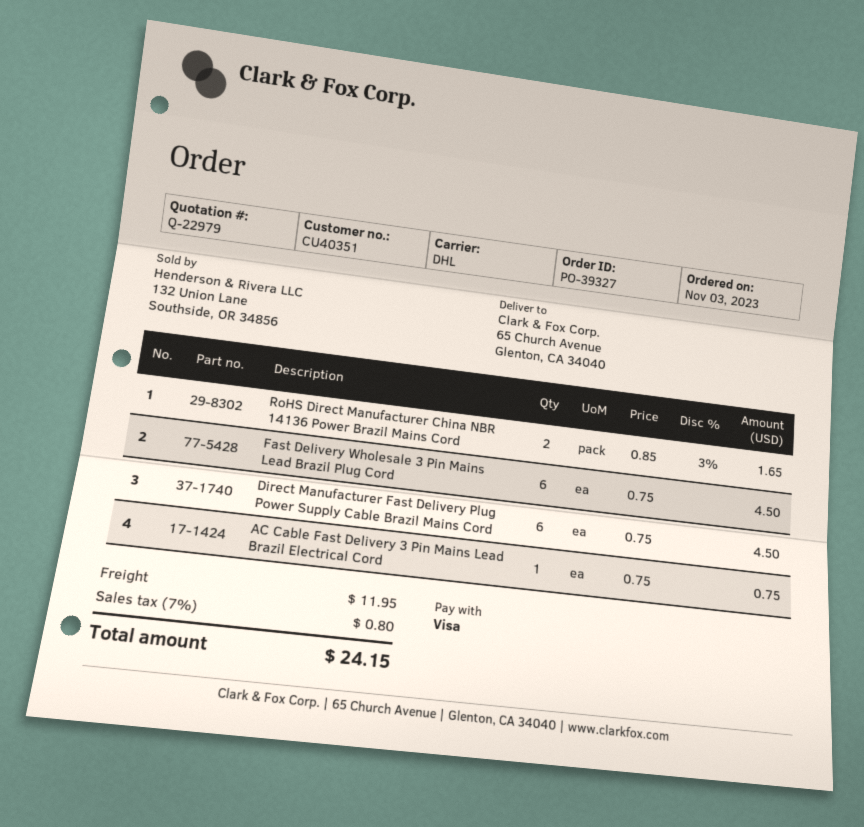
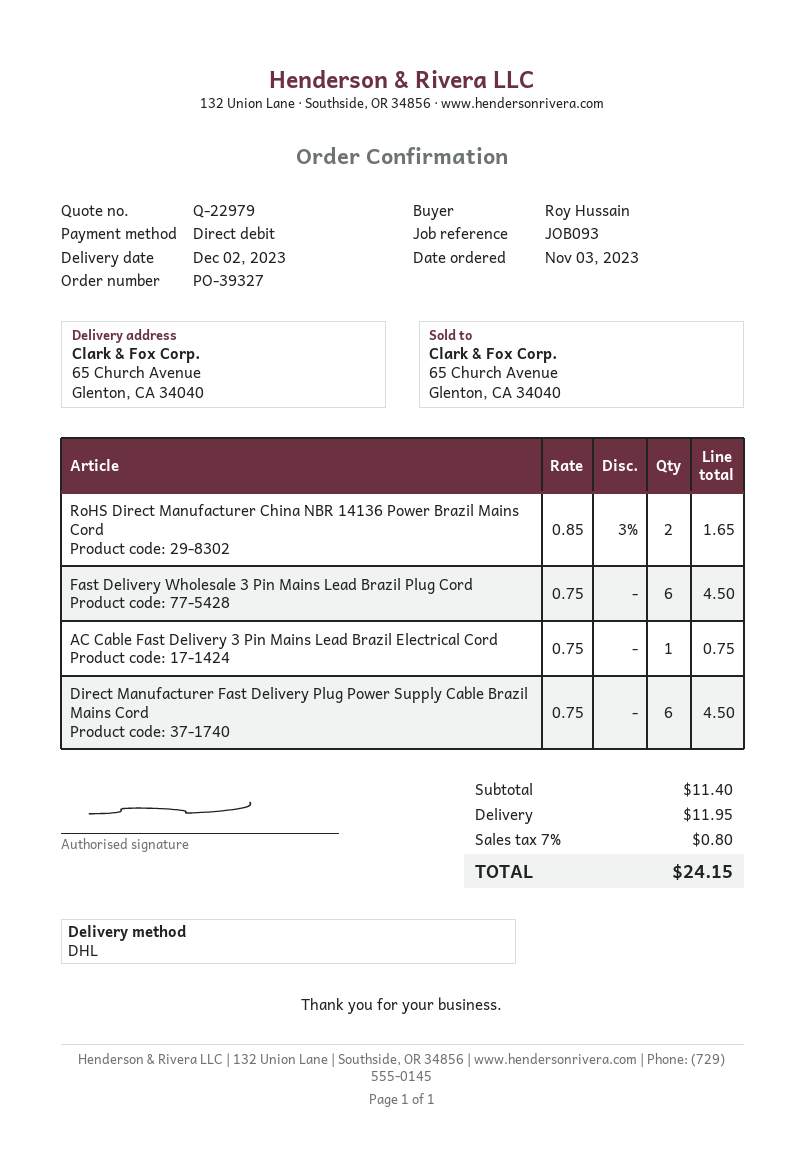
payment method: Visa -> direct debit

